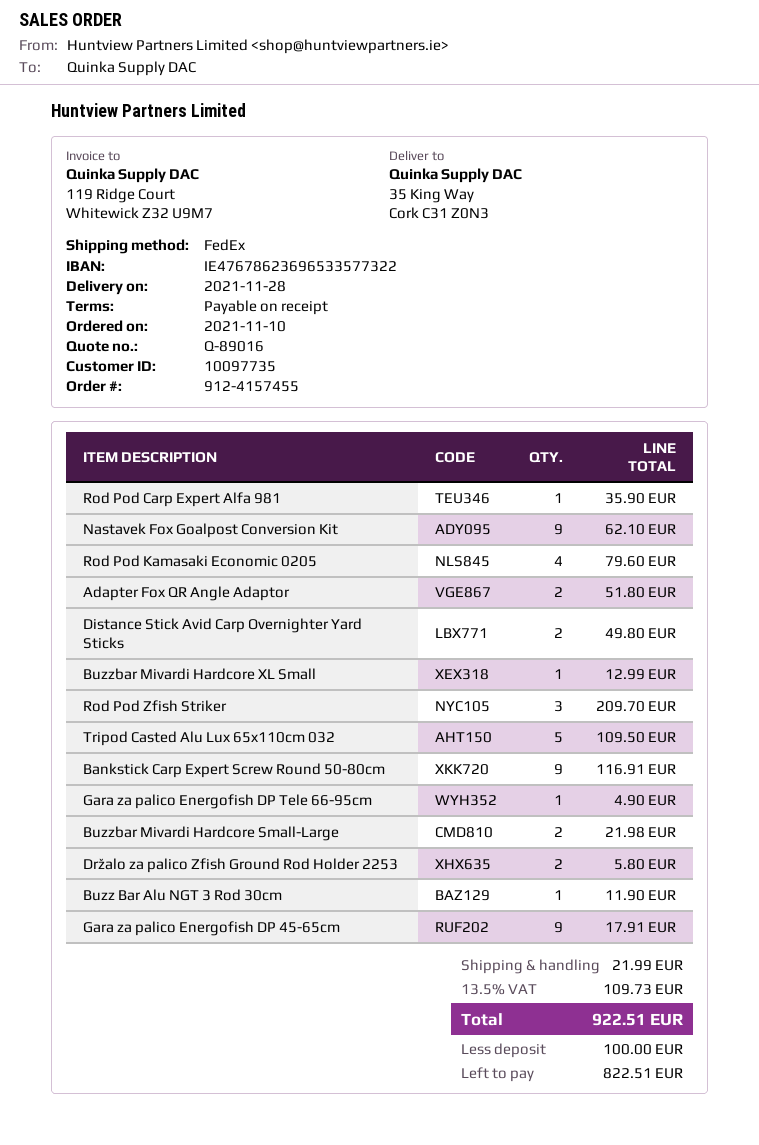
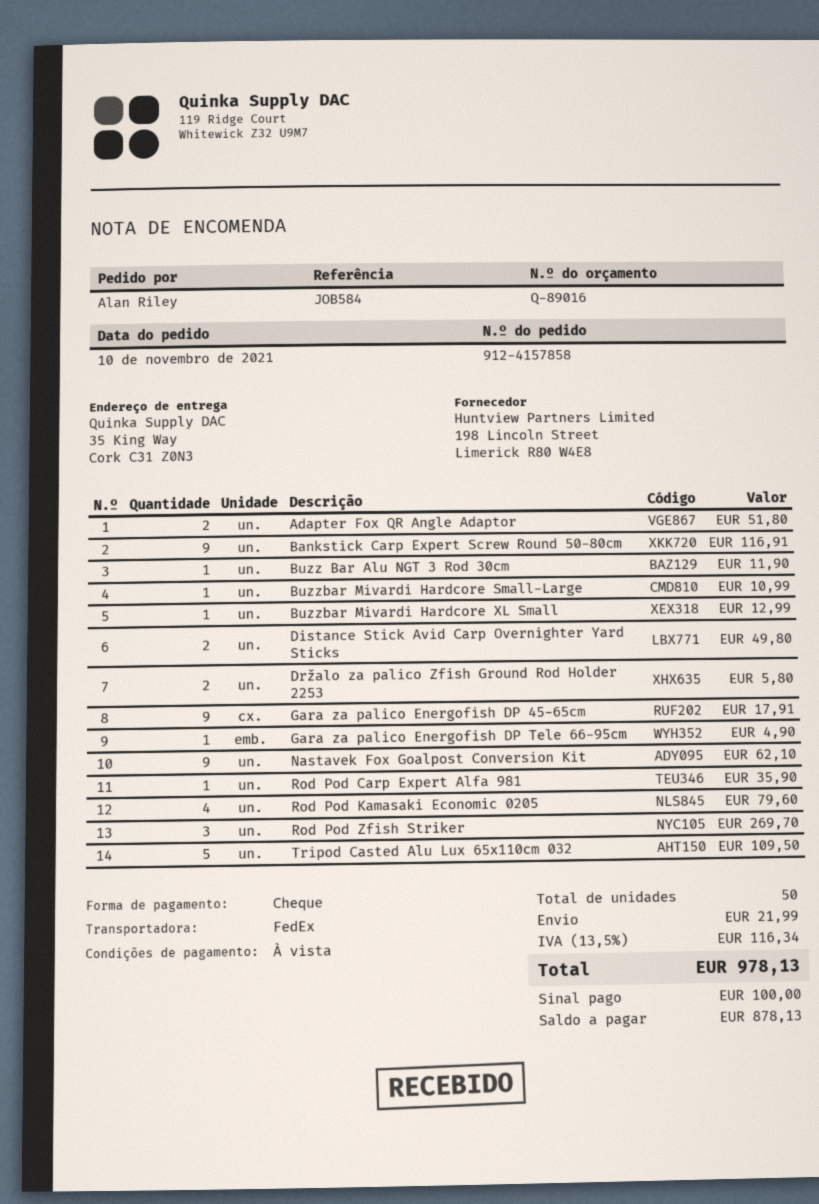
order number: 912-4157455 -> 912-4157858
Rod Pod Zfish Striker: 3 for 209.70 -> 3 for 269.70
Buzzbar Mivardi Hardcore Small-Large: 2 for 21.98 -> 1 for 10.99
tax: 13.5% = 109.73 -> 13.5% = 116.34
total: 922.51 -> 978.13
balance: 822.51 -> 878.13

